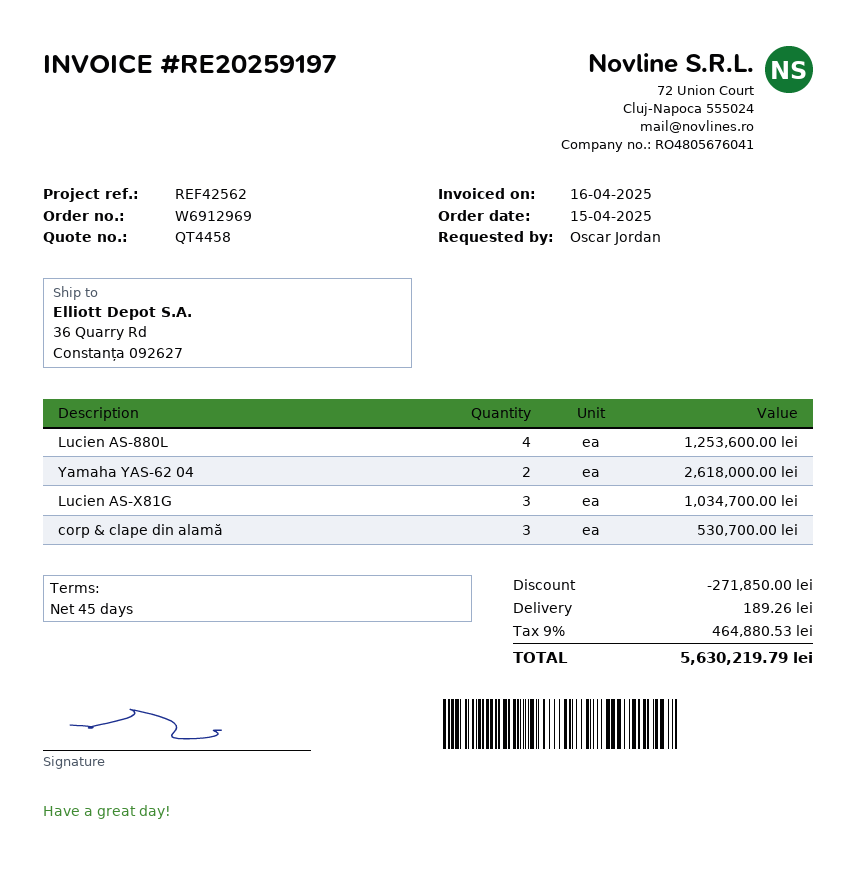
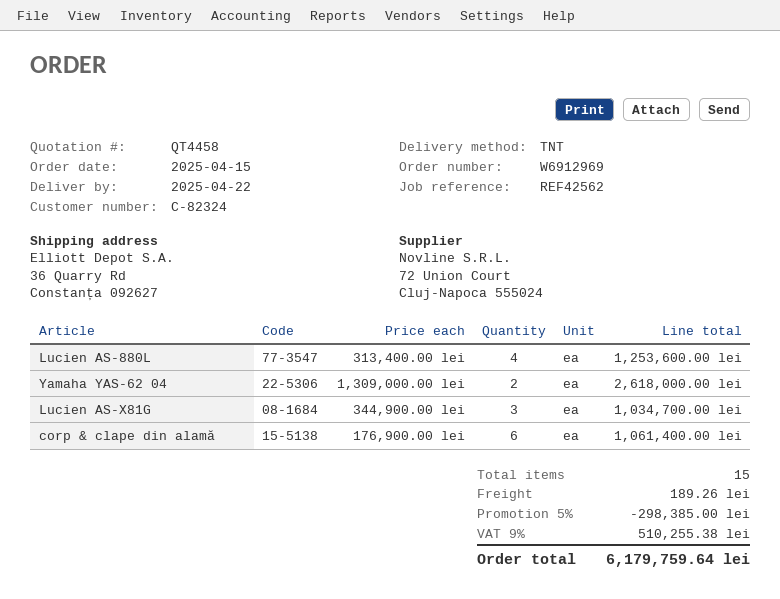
corp & clape din alamă: 3 for 530700.00 -> 6 for 1061400.00
discount: 271850.00 -> 298385.00
tax: 9% = 464880.53 -> 9% = 510255.38
total: 5630219.79 -> 6179759.64

